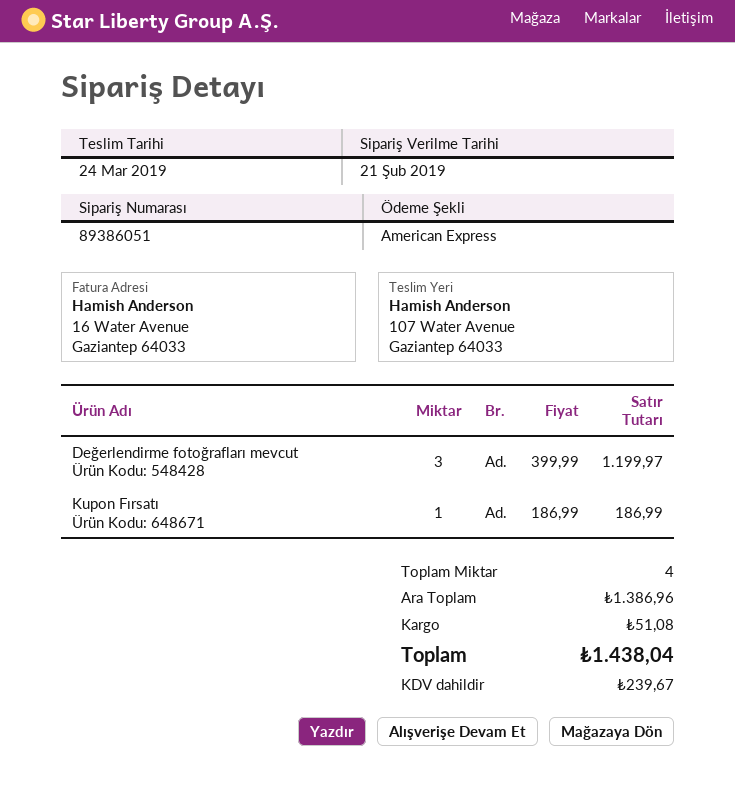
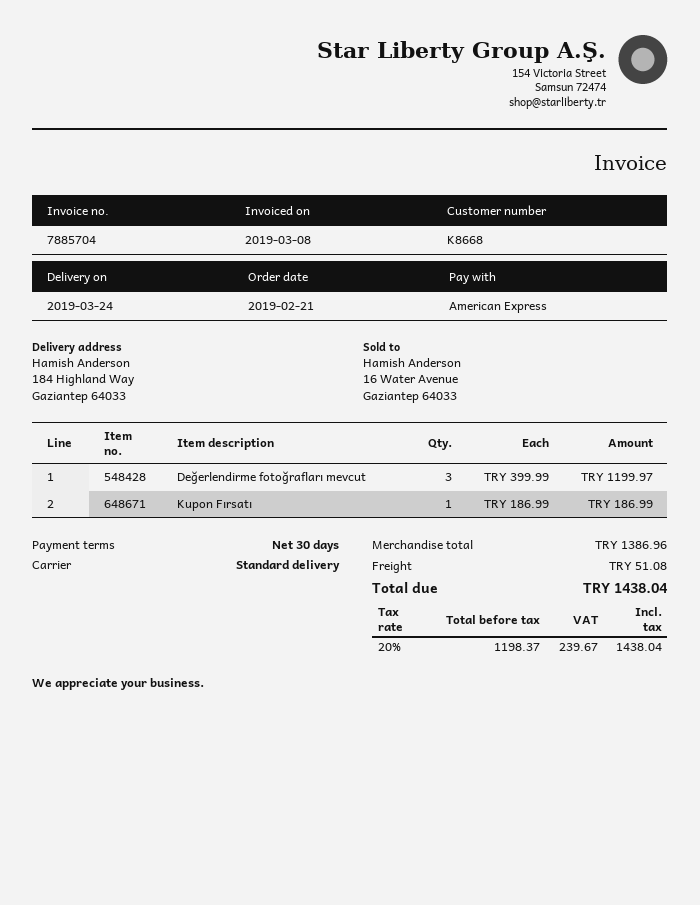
ship to: 107 Water Avenue, Gaziantep 64033 -> 184 Highland Way, Gaziantep 64033

